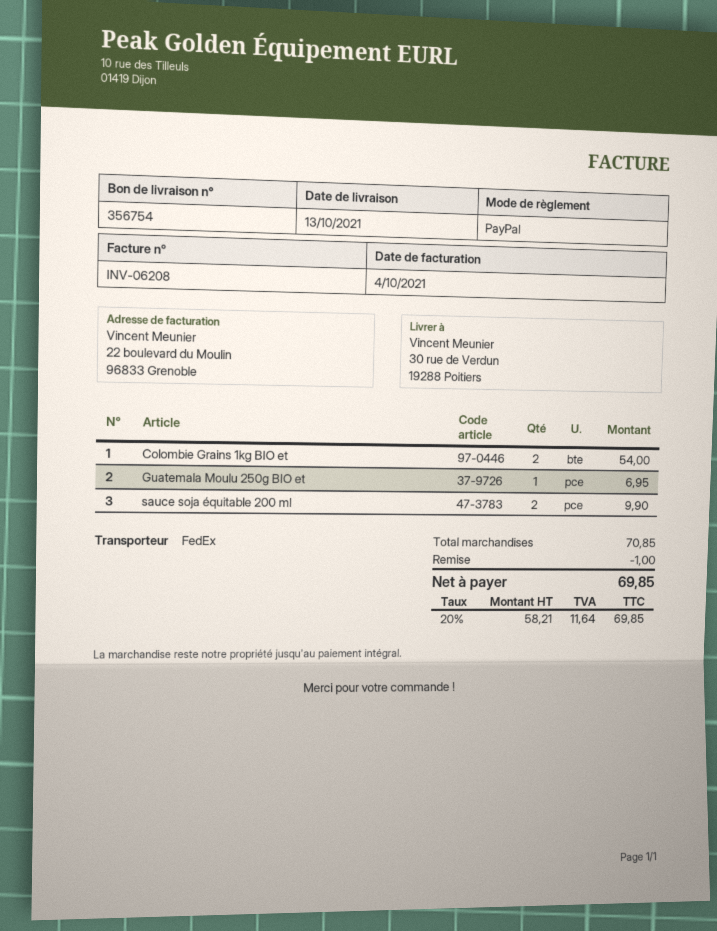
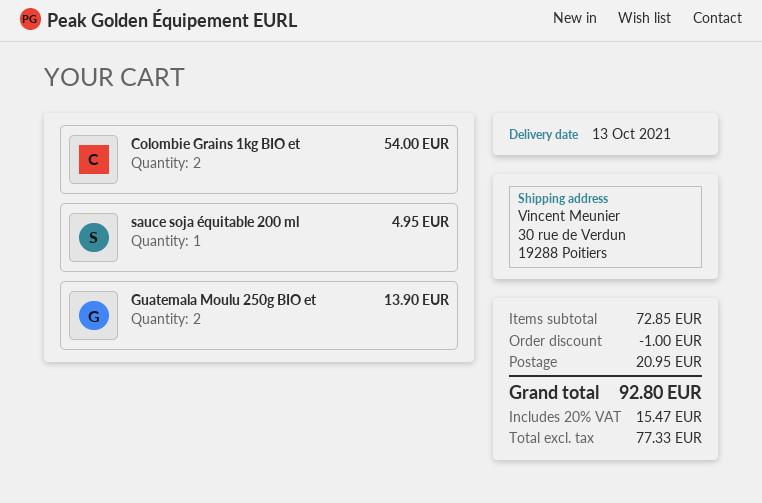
Guatemala Moulu 250g BIO et: 1 for 6.95 -> 2 for 13.90
sauce soja équitable 200 ml: 2 for 9.90 -> 1 for 4.95
subtotal: 70.85 -> 72.85
shipping: none -> 20.95
net: 58.21 -> 77.33
tax: 20% = 11.64 -> 20% = 15.47
total: 69.85 -> 92.80

